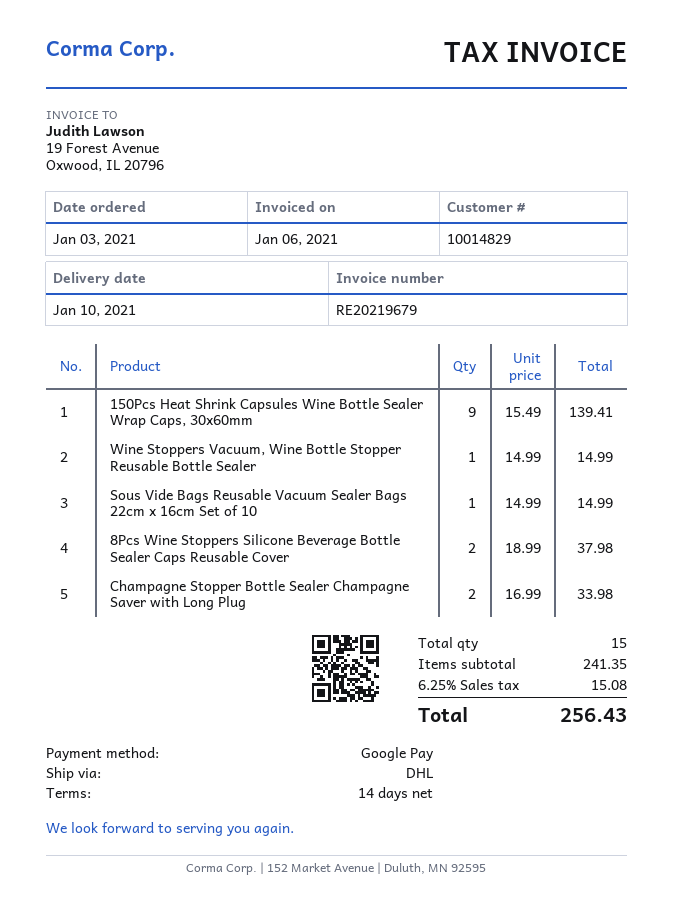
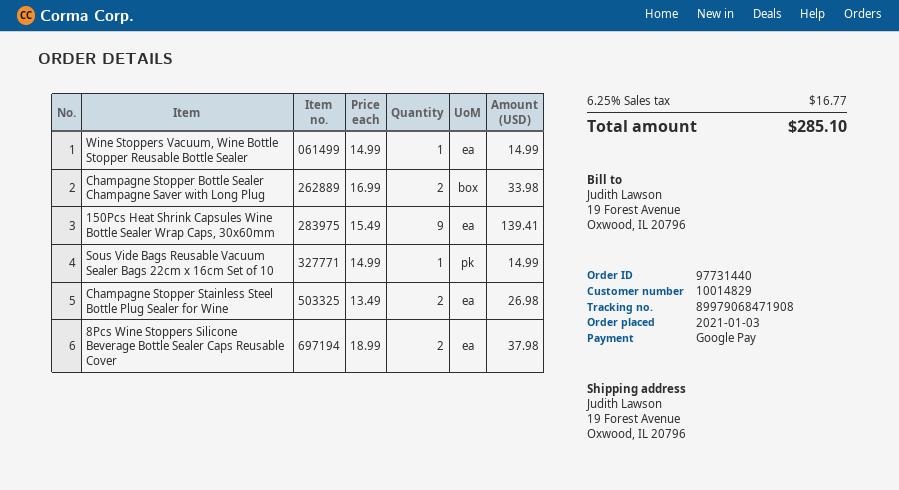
Champagne Stopper Stainless Steel Bottle Plug Sealer for Wine: none -> 2 x 13.49 = 26.98
tax: 6.25% = 15.08 -> 6.25% = 16.77
total: 256.43 -> 285.10

